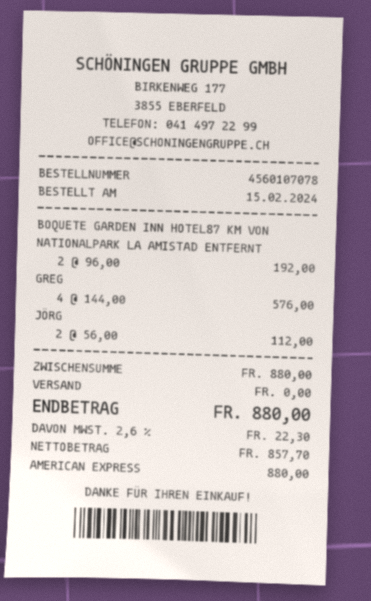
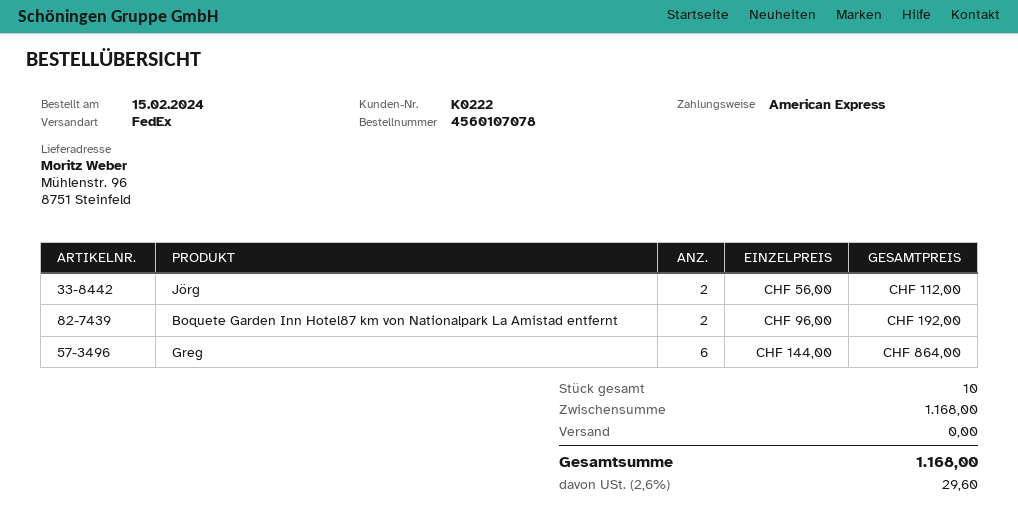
GREG: 4 x 144.00 = 576.00 -> 6 x 144.00 = 864.00
subtotal: 880.00 -> 1168.00
tax: 2.6% = 22.30 -> 2.6% = 29.60
total: 880.00 -> 1168.00

